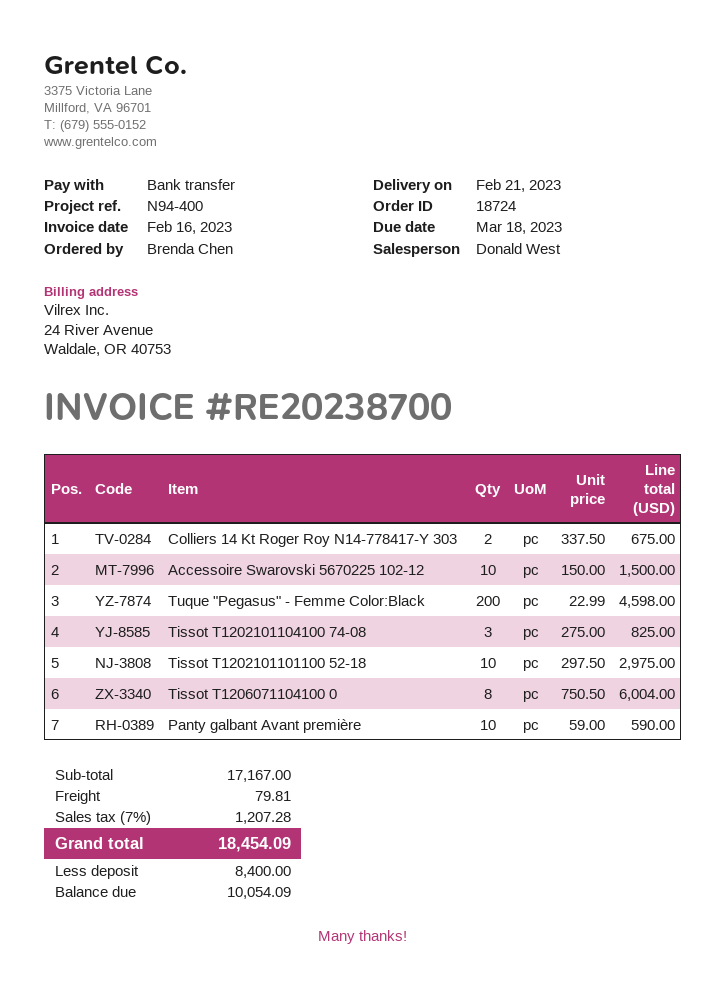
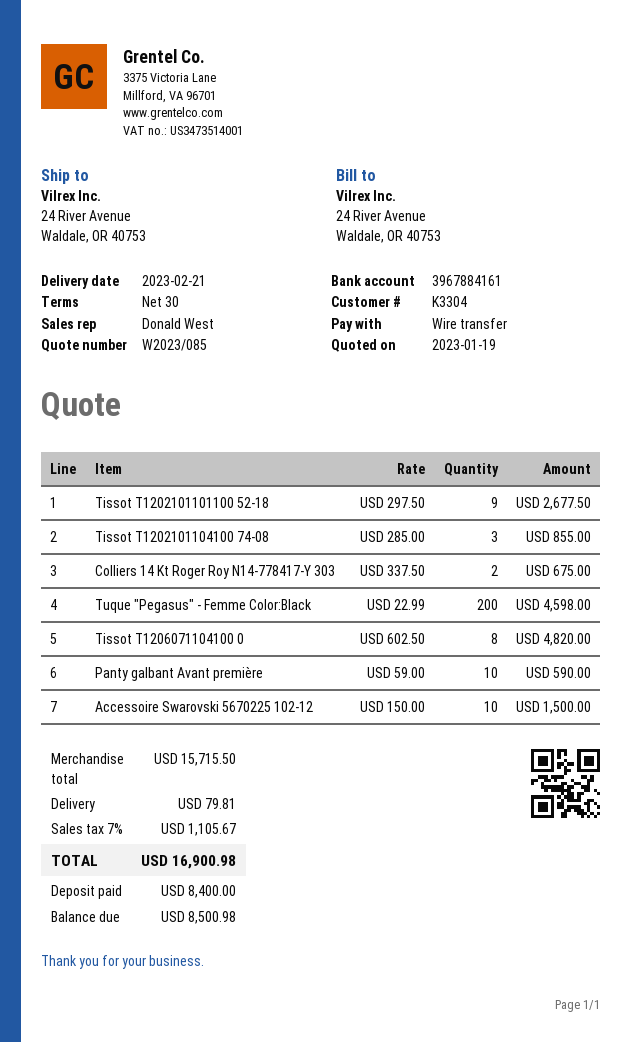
Tissot T1202101104100 74-08: 3 x 275.00 = 825.00 -> 3 x 285.00 = 855.00
Tissot T1202101101100 52-18: 10 x 297.50 = 2975.00 -> 9 x 297.50 = 2677.50
Tissot T1206071104100 0: 8 x 750.50 = 6004.00 -> 8 x 602.50 = 4820.00
subtotal: 17167.00 -> 15715.50
tax: 7% = 1207.28 -> 7% = 1105.67
total: 18454.09 -> 16900.98
balance: 10054.09 -> 8500.98

